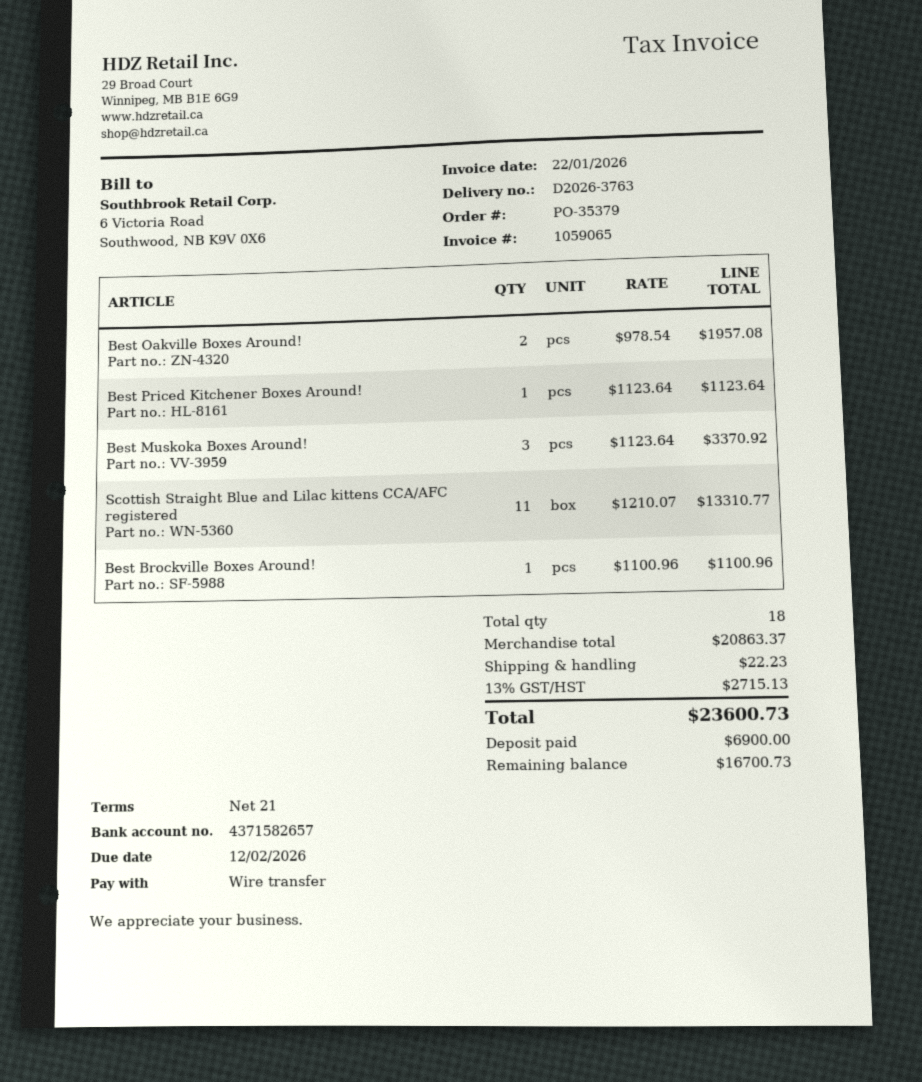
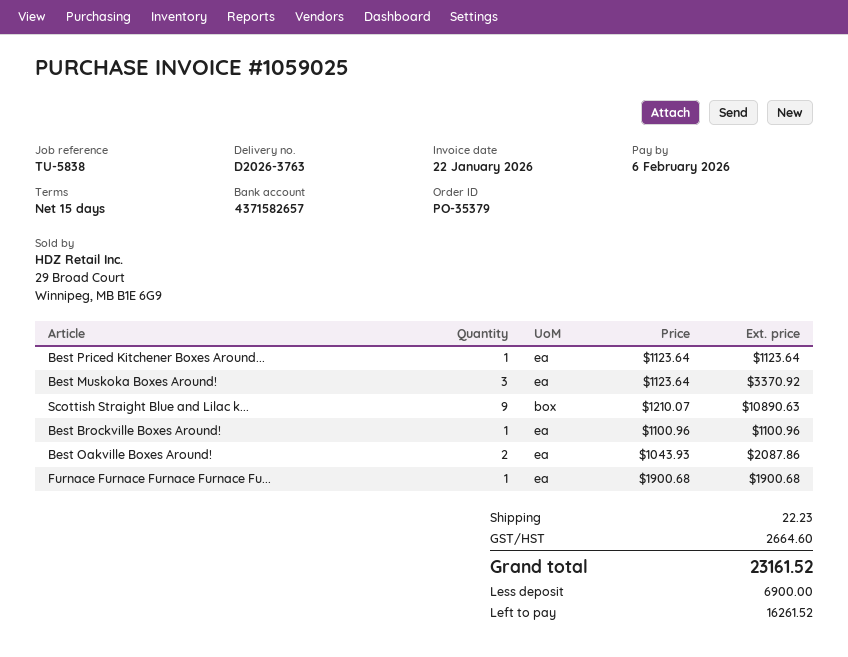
invoice number: 1059065 -> 1059025
payment terms: 21 days -> 15 days
due date: 2026-02-12 -> 2026-02-06
Best Oakville Boxes Around!: 2 x 978.54 = 1957.08 -> 2 x 1043.93 = 2087.86
Scottish Straight Blue and Lilac kittens CCA/AFC registered: 11 x 1210.07 = 13310.77 -> 9 x 1210.07 = 10890.63
Furnace Furnace Furnace Furnace Fu...: none -> 1 x 1900.68 = 1900.68
tax: 2715.13 -> 2664.60
total: 23600.73 -> 23161.52
balance: 16700.73 -> 16261.52

